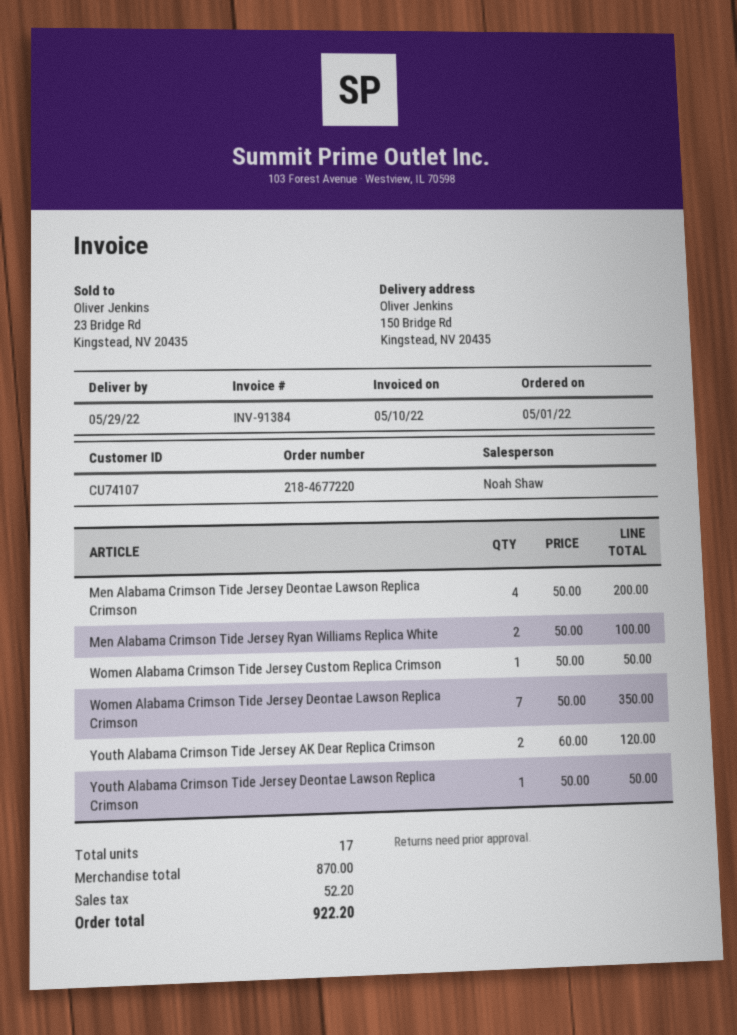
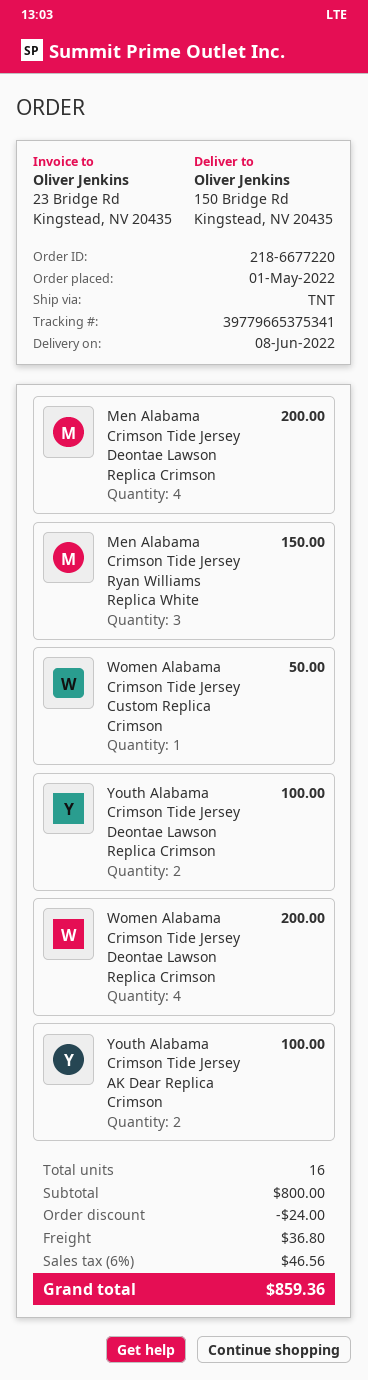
order number: 218-4677220 -> 218-6677220
delivery date: 2022-05-29 -> 2022-06-08
Men Alabama Crimson Tide Jersey Ryan Williams Replica White: 2 for 100.00 -> 3 for 150.00
Women Alabama Crimson Tide Jersey Deontae Lawson Replica Crimson: 7 for 350.00 -> 4 for 200.00
Youth Alabama Crimson Tide Jersey AK Dear Replica Crimson: 2 for 120.00 -> 2 for 100.00
Youth Alabama Crimson Tide Jersey Deontae Lawson Replica Crimson: 1 for 50.00 -> 2 for 100.00
total quantity: 17 -> 16
subtotal: 870.00 -> 800.00
discount: none -> 24.00
shipping: none -> 36.80
tax: 52.20 -> 46.56
total: 922.20 -> 859.36

